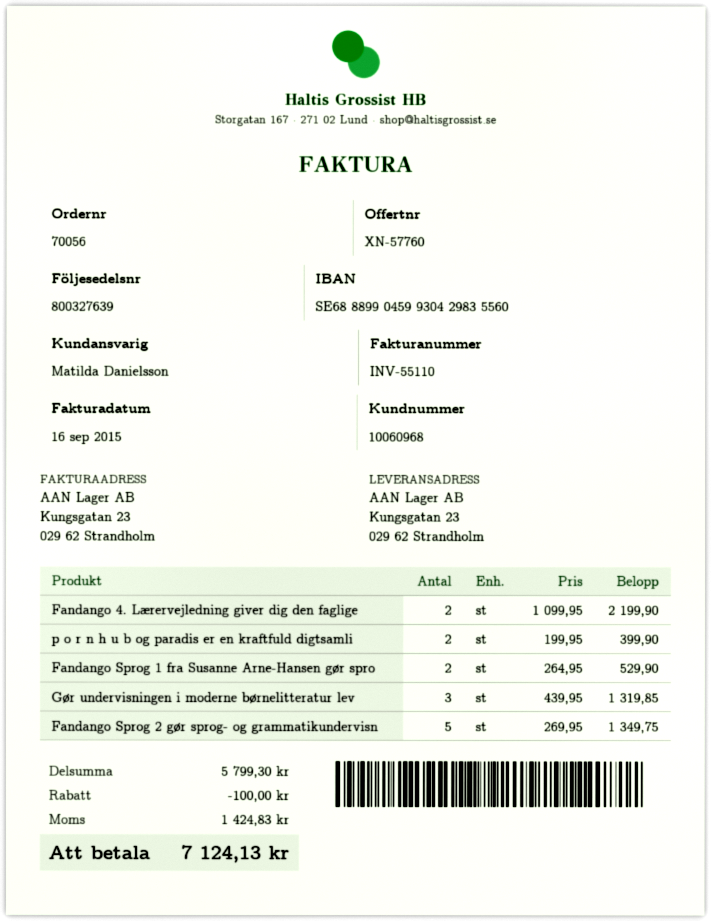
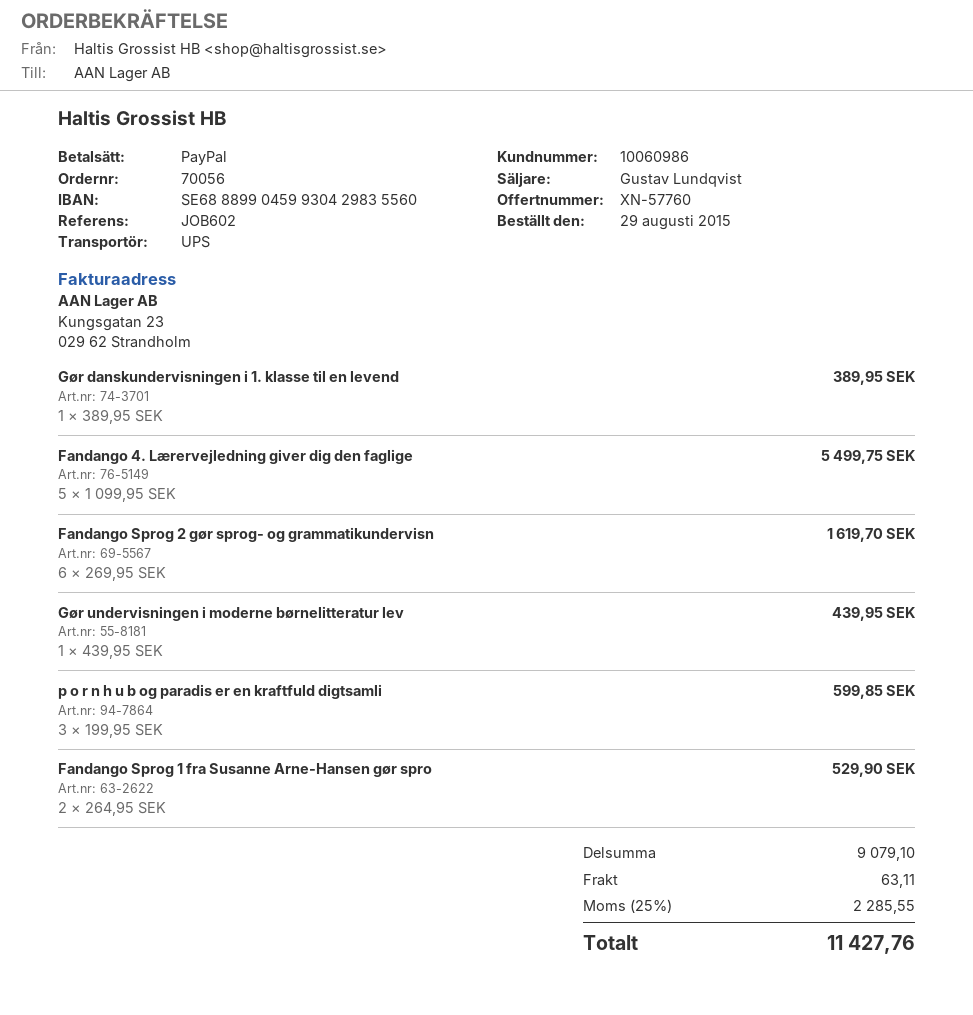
customer number: 10060968 -> 10060986
sales rep: Matilda Danielsson -> Gustav Lundqvist
Fandango 4. Lærervejledning giver dig den faglige: 2 x 1099.95 = 2199.90 -> 5 x 1099.95 = 5499.75
p o r n h u b og paradis er en kraftfuld digtsamli: 2 x 199.95 = 399.90 -> 3 x 199.95 = 599.85
Gør undervisningen i moderne børnelitteratur lev: 3 x 439.95 = 1319.85 -> 1 x 439.95 = 439.95
Fandango Sprog 2 gør sprog- og grammatikundervisn: 5 x 269.95 = 1349.75 -> 6 x 269.95 = 1619.70
Gør danskundervisningen i 1. klasse til en levend: none -> 1 x 389.95 = 389.95
subtotal: 5799.30 -> 9079.10
discount: 100.00 -> none
shipping: none -> 63.11
tax: 1424.83 -> 2285.55
total: 7124.13 -> 11427.76

